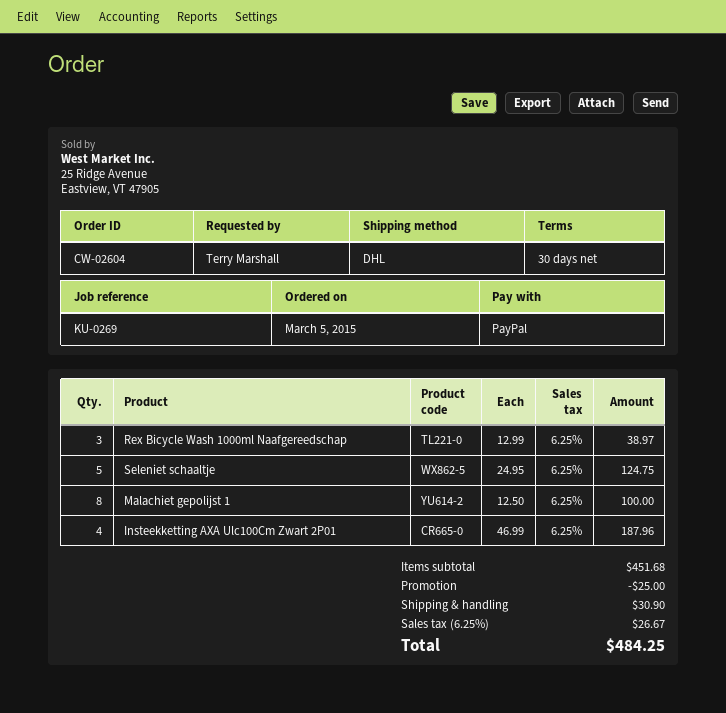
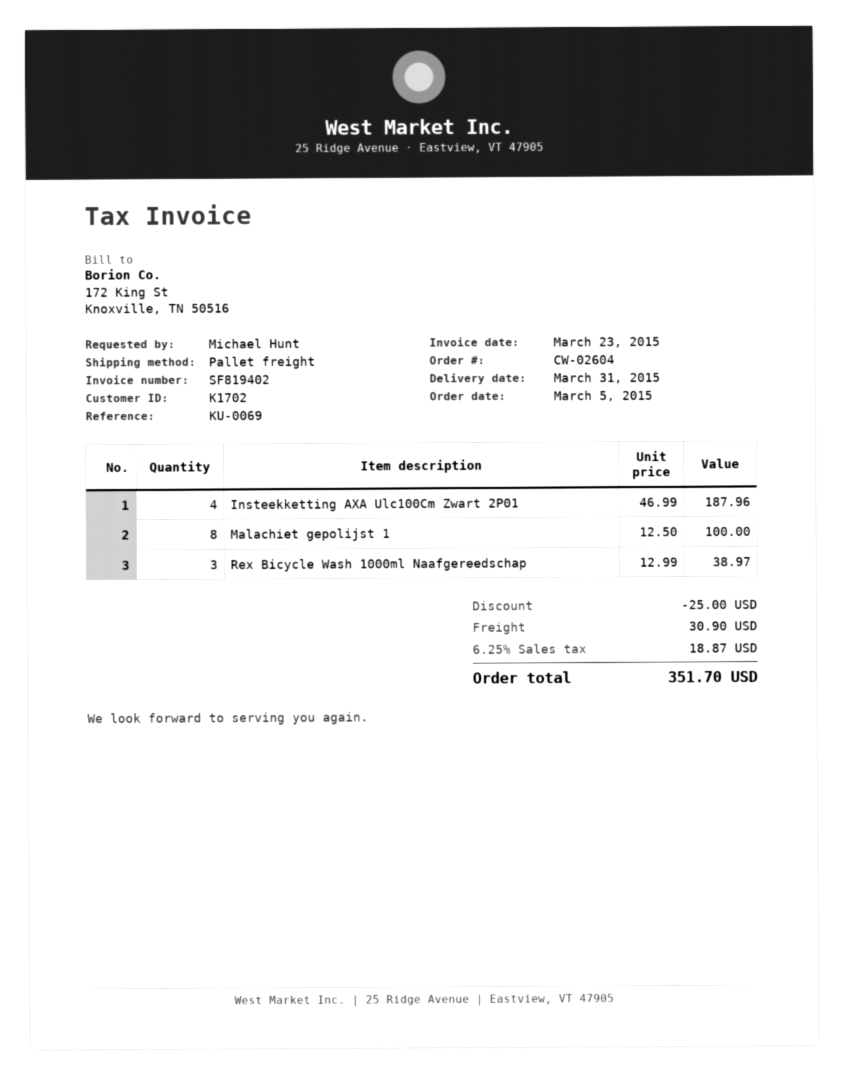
reference: KU-0269 -> KU-0069
ordered by: Terry Marshall -> Michael Hunt
shipping method: DHL -> pallet freight
Seleniet schaaltje: 5 x 24.95 = 124.75 -> none
tax: 6.25% = 26.67 -> 6.25% = 18.87
total: 484.25 -> 351.70

